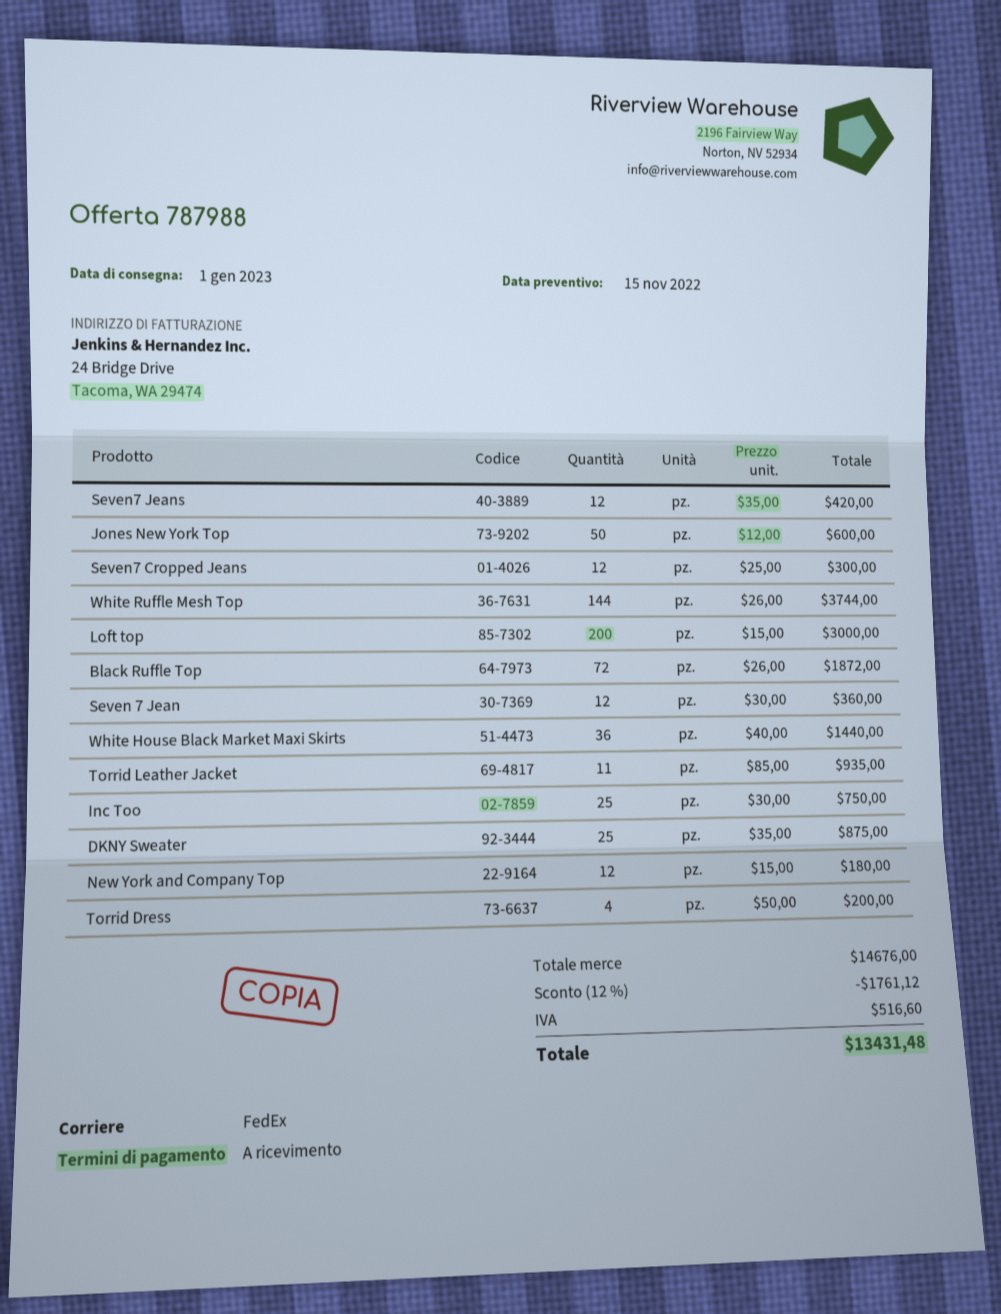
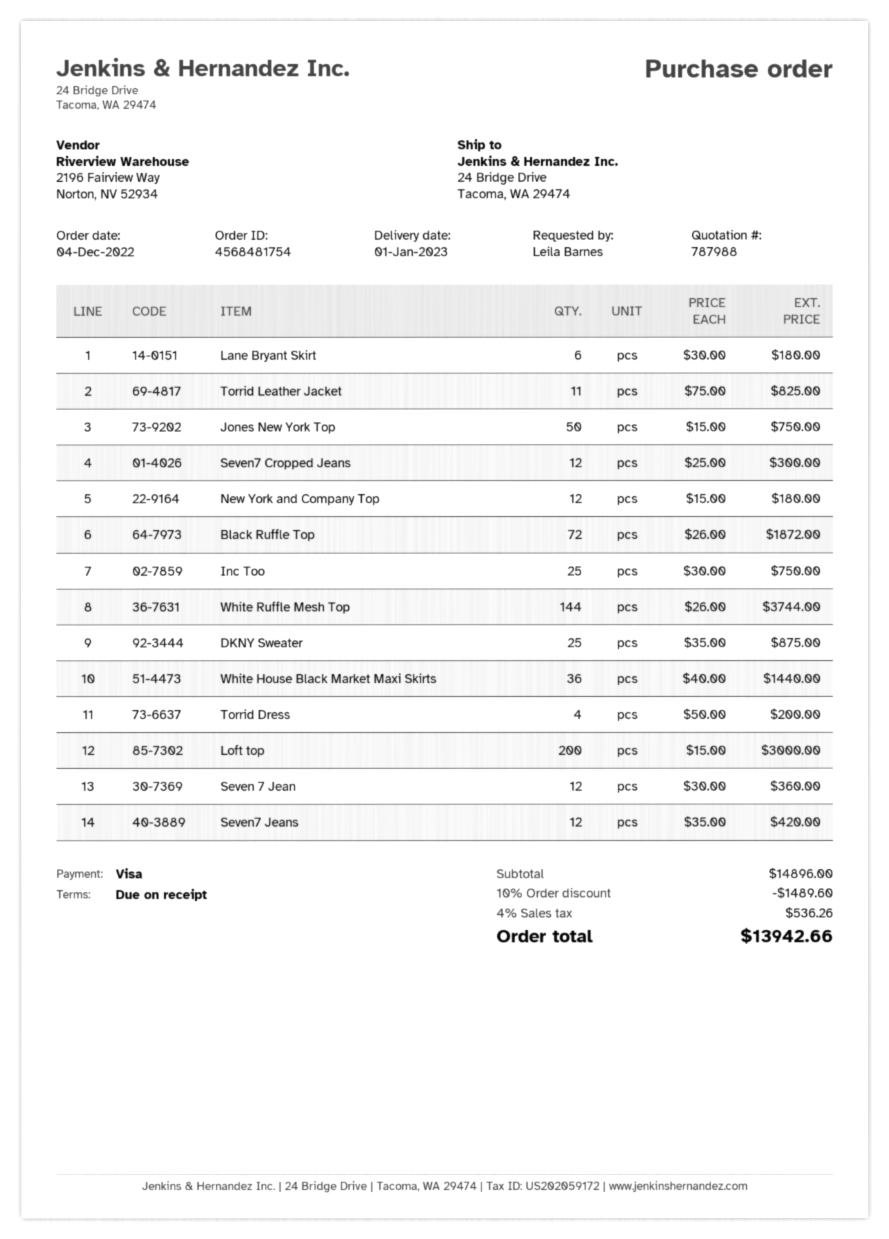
Jones New York Top: 50 x 12.00 = 600.00 -> 50 x 15.00 = 750.00
Torrid Leather Jacket: 11 x 85.00 = 935.00 -> 11 x 75.00 = 825.00
Lane Bryant Skirt: none -> 6 x 30.00 = 180.00
subtotal: 14676.00 -> 14896.00
discount: 12% = 1761.12 -> 10% = 1489.60
tax: 516.60 -> 536.26
total: 13431.48 -> 13942.66

